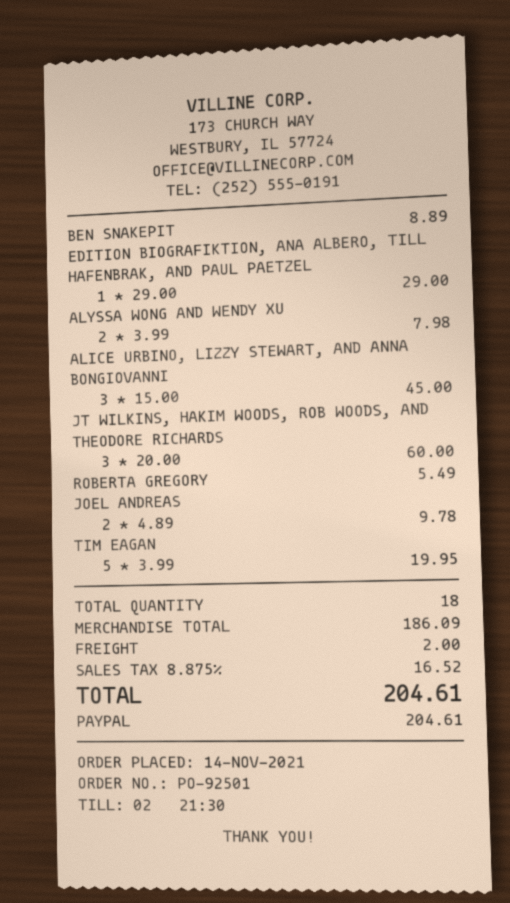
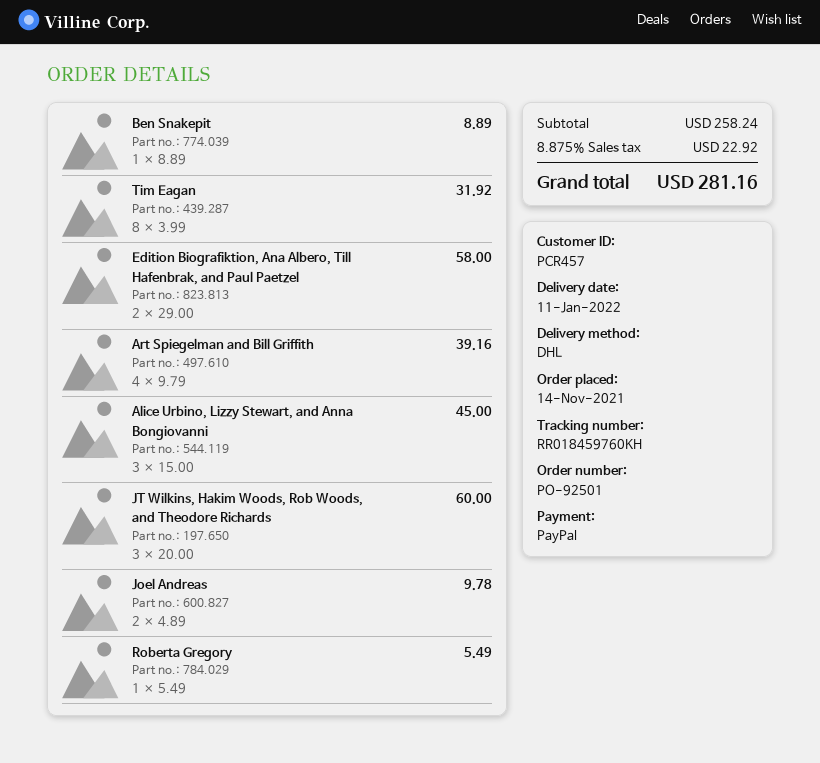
EDITION BIOGRAFIKTION, ANA ALBERO, TILL HAFENBRAK, AND PAUL PAETZEL: 1 x 29.00 = 29.00 -> 2 x 29.00 = 58.00
ALYSSA WONG AND WENDY XU: 2 x 3.99 = 7.98 -> none
TIM EAGAN: 5 x 3.99 = 19.95 -> 8 x 3.99 = 31.92
Art Spiegelman and Bill Griffith: none -> 4 x 9.79 = 39.16
subtotal: 186.09 -> 258.24
shipping: 2.00 -> none
tax: 8.875% = 16.52 -> 8.875% = 22.92
total: 204.61 -> 281.16

